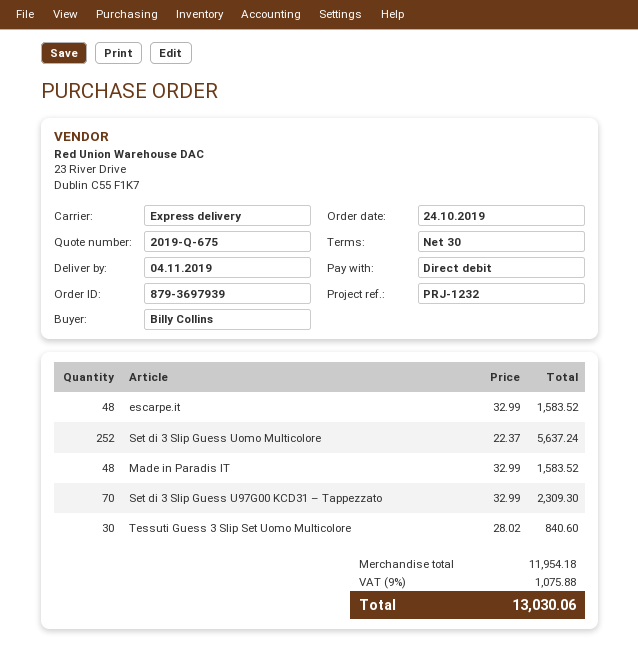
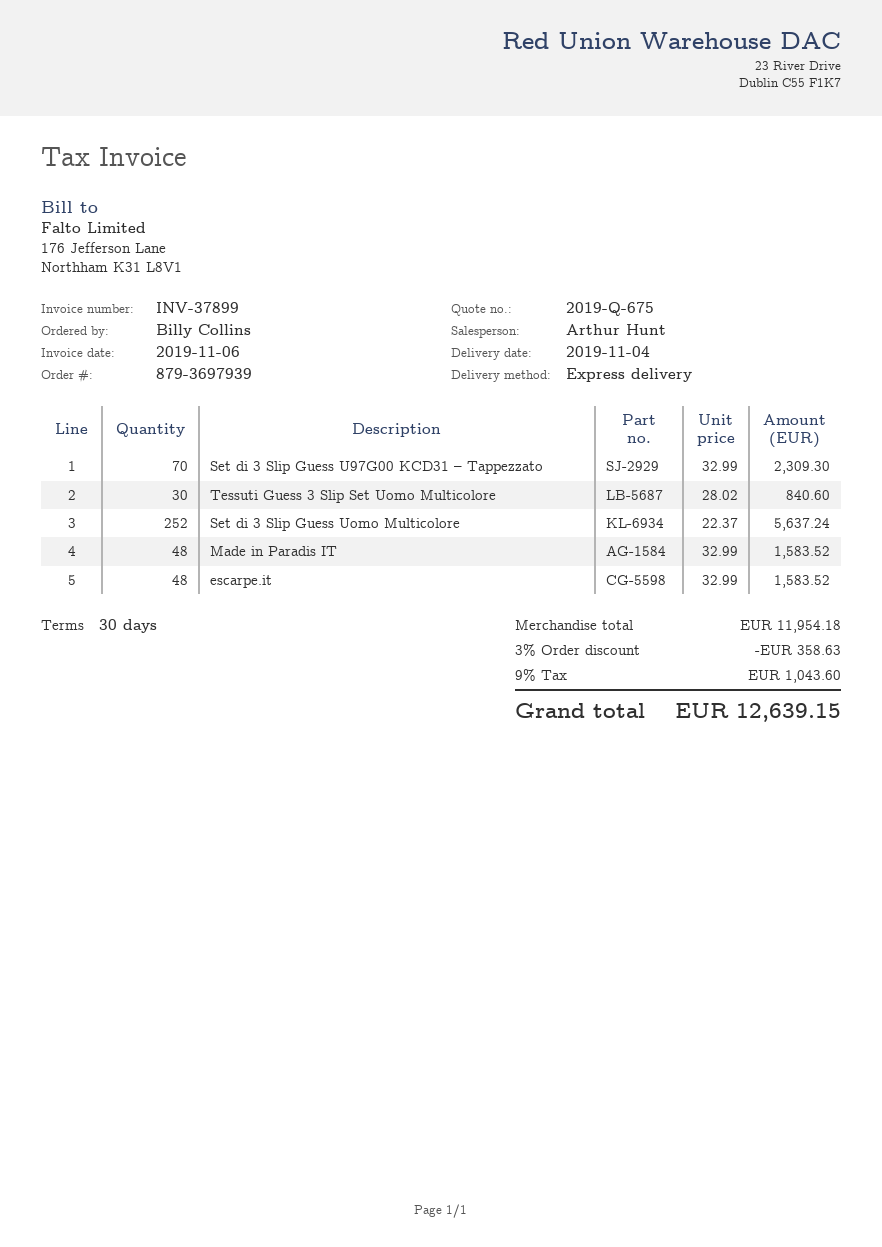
discount: none -> 3% = 358.63
tax: 9% = 1075.88 -> 9% = 1043.60
total: 13030.06 -> 12639.15

